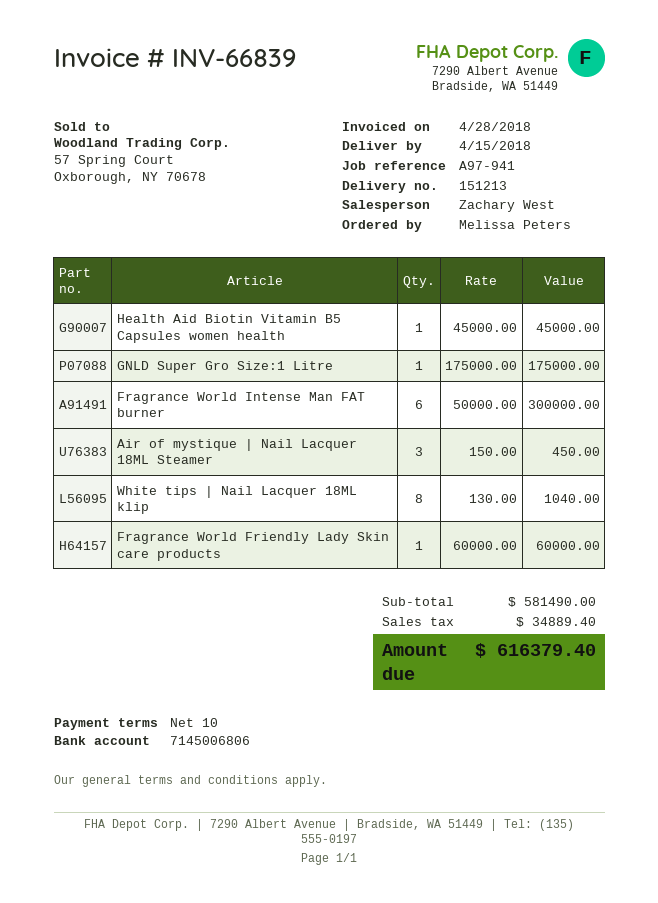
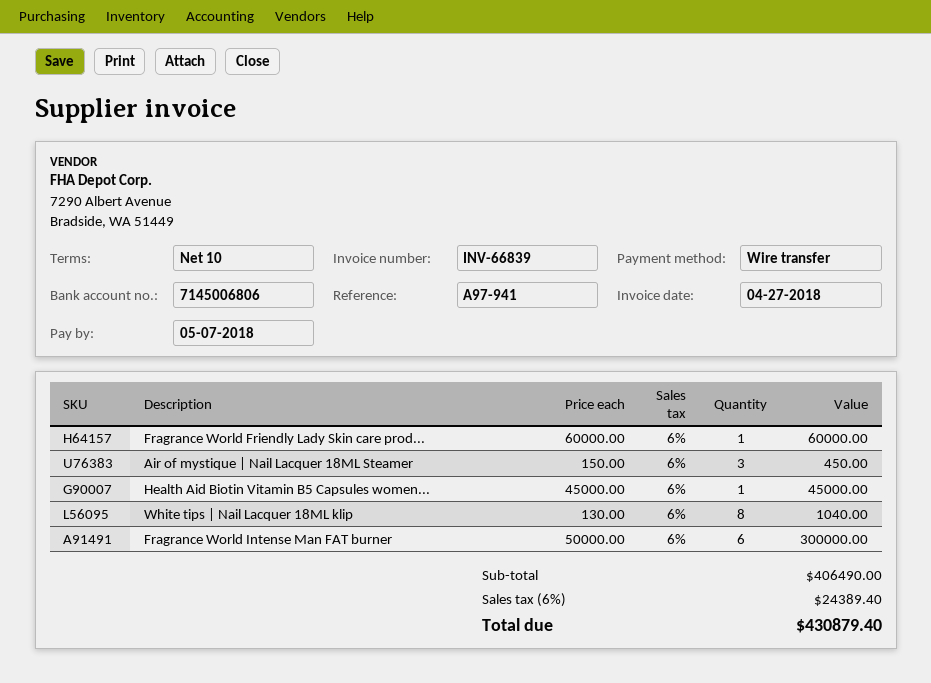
invoice date: 2018-04-28 -> 2018-04-27
GNLD Super Gro Size:1 Litre: 1 x 175000.00 = 175000.00 -> none
subtotal: 581490.00 -> 406490.00
tax: 34889.40 -> 24389.40
total: 616379.40 -> 430879.40

